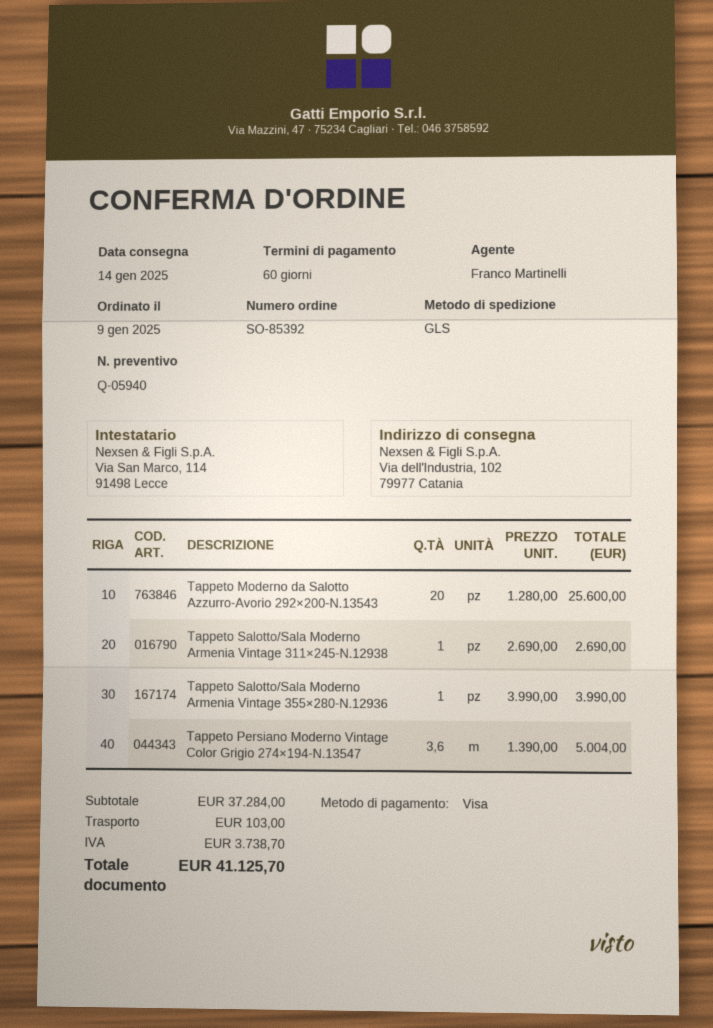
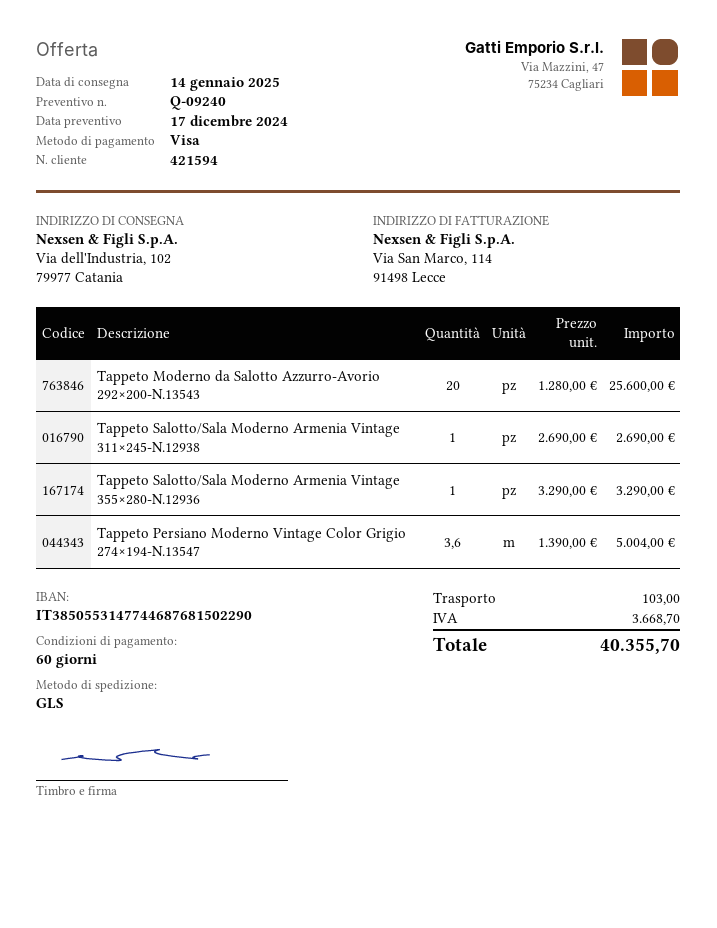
quote number: Q-05940 -> Q-09240
Tappeto Salotto/Sala Moderno Armenia Vintage 355×280-N.12936: 1 x 3990.00 = 3990.00 -> 1 x 3290.00 = 3290.00
tax: 3738.70 -> 3668.70
total: 41125.70 -> 40355.70

